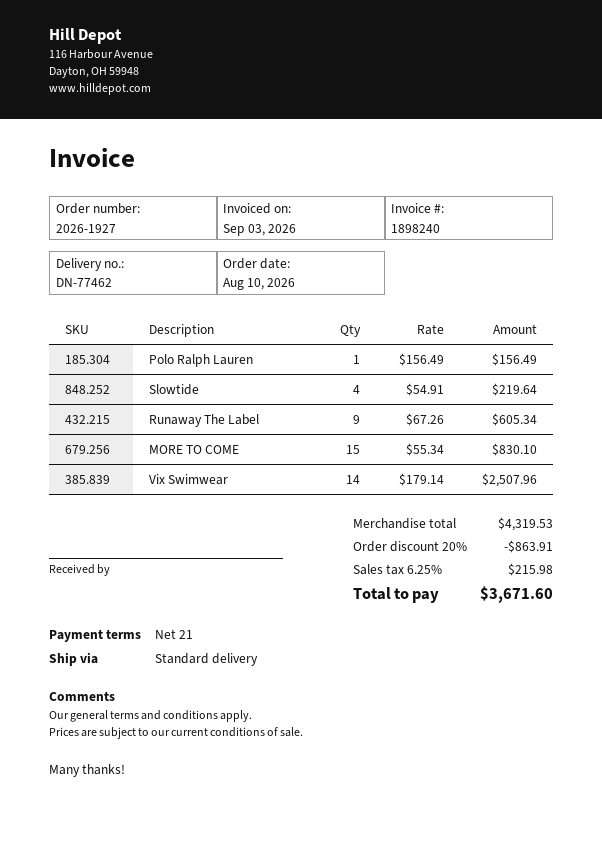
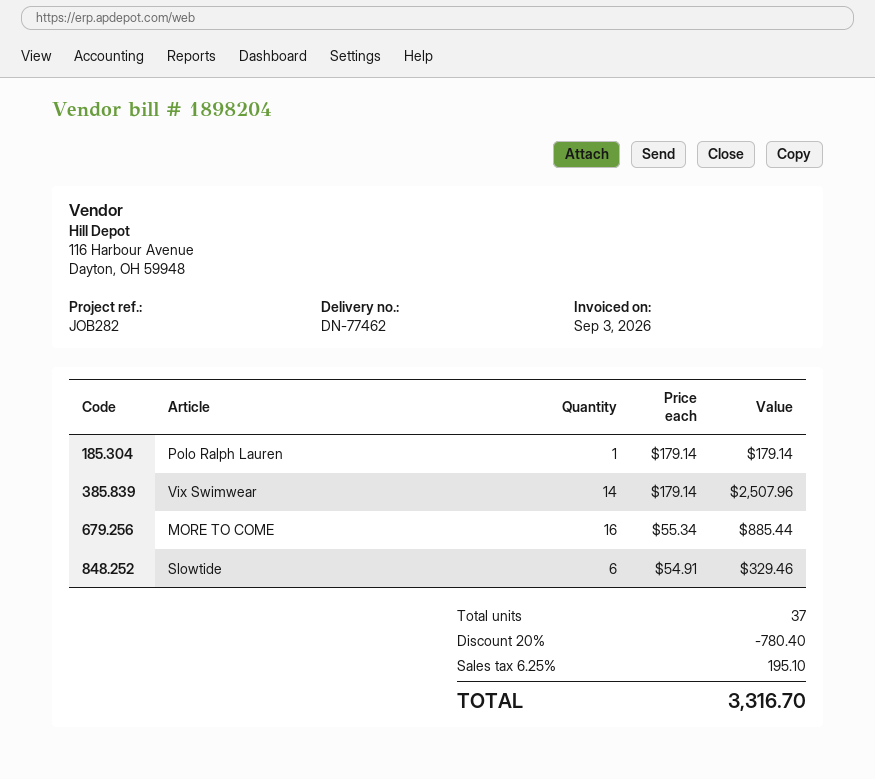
invoice number: 1898240 -> 1898204
Polo Ralph Lauren: 1 x 156.49 = 156.49 -> 1 x 179.14 = 179.14
Slowtide: 4 x 54.91 = 219.64 -> 6 x 54.91 = 329.46
Runaway The Label: 9 x 67.26 = 605.34 -> none
MORE TO COME: 15 x 55.34 = 830.10 -> 16 x 55.34 = 885.44
discount: 20% = 863.91 -> 20% = 780.40
tax: 6.25% = 215.98 -> 6.25% = 195.10
total: 3671.60 -> 3316.70

